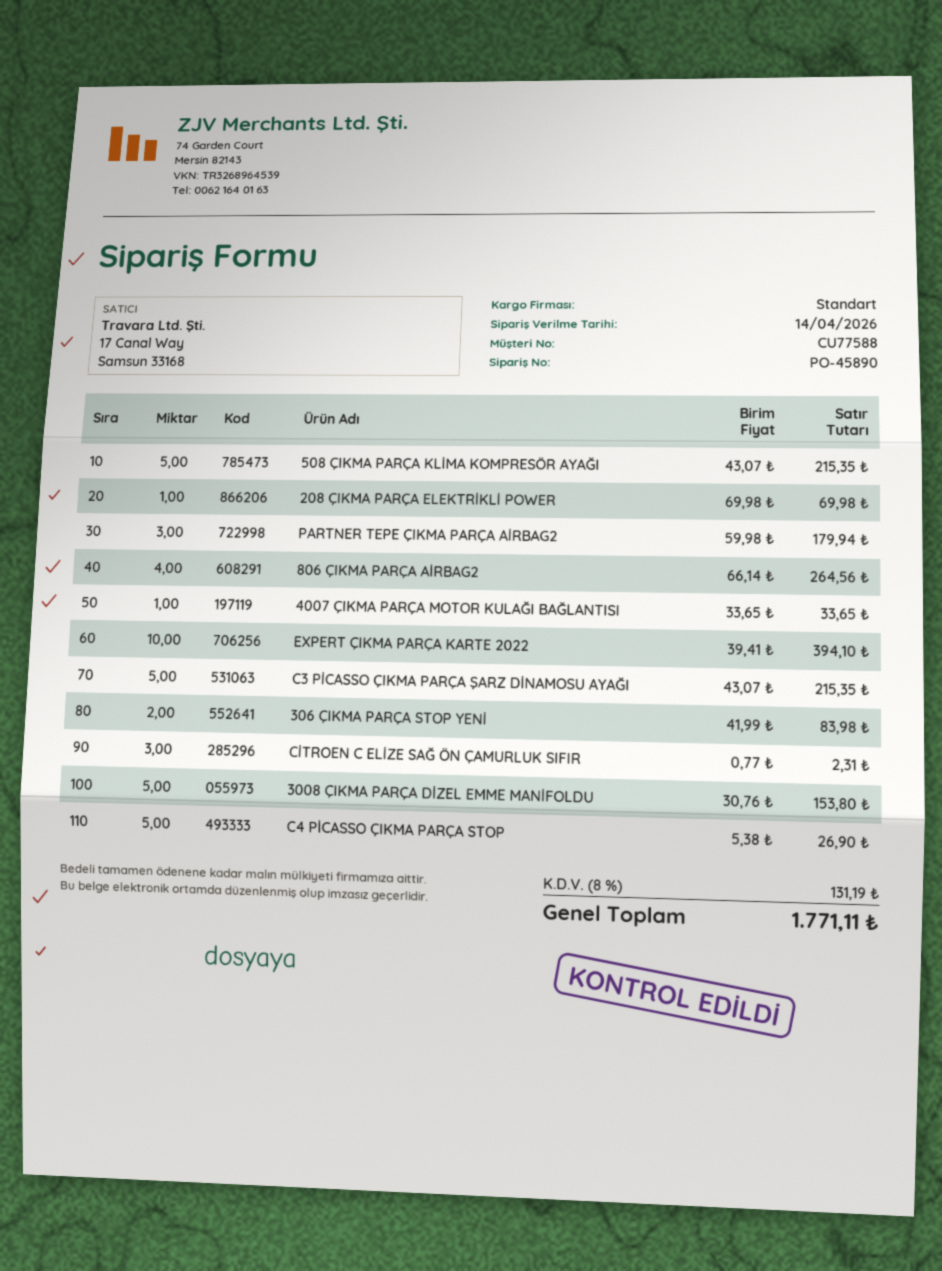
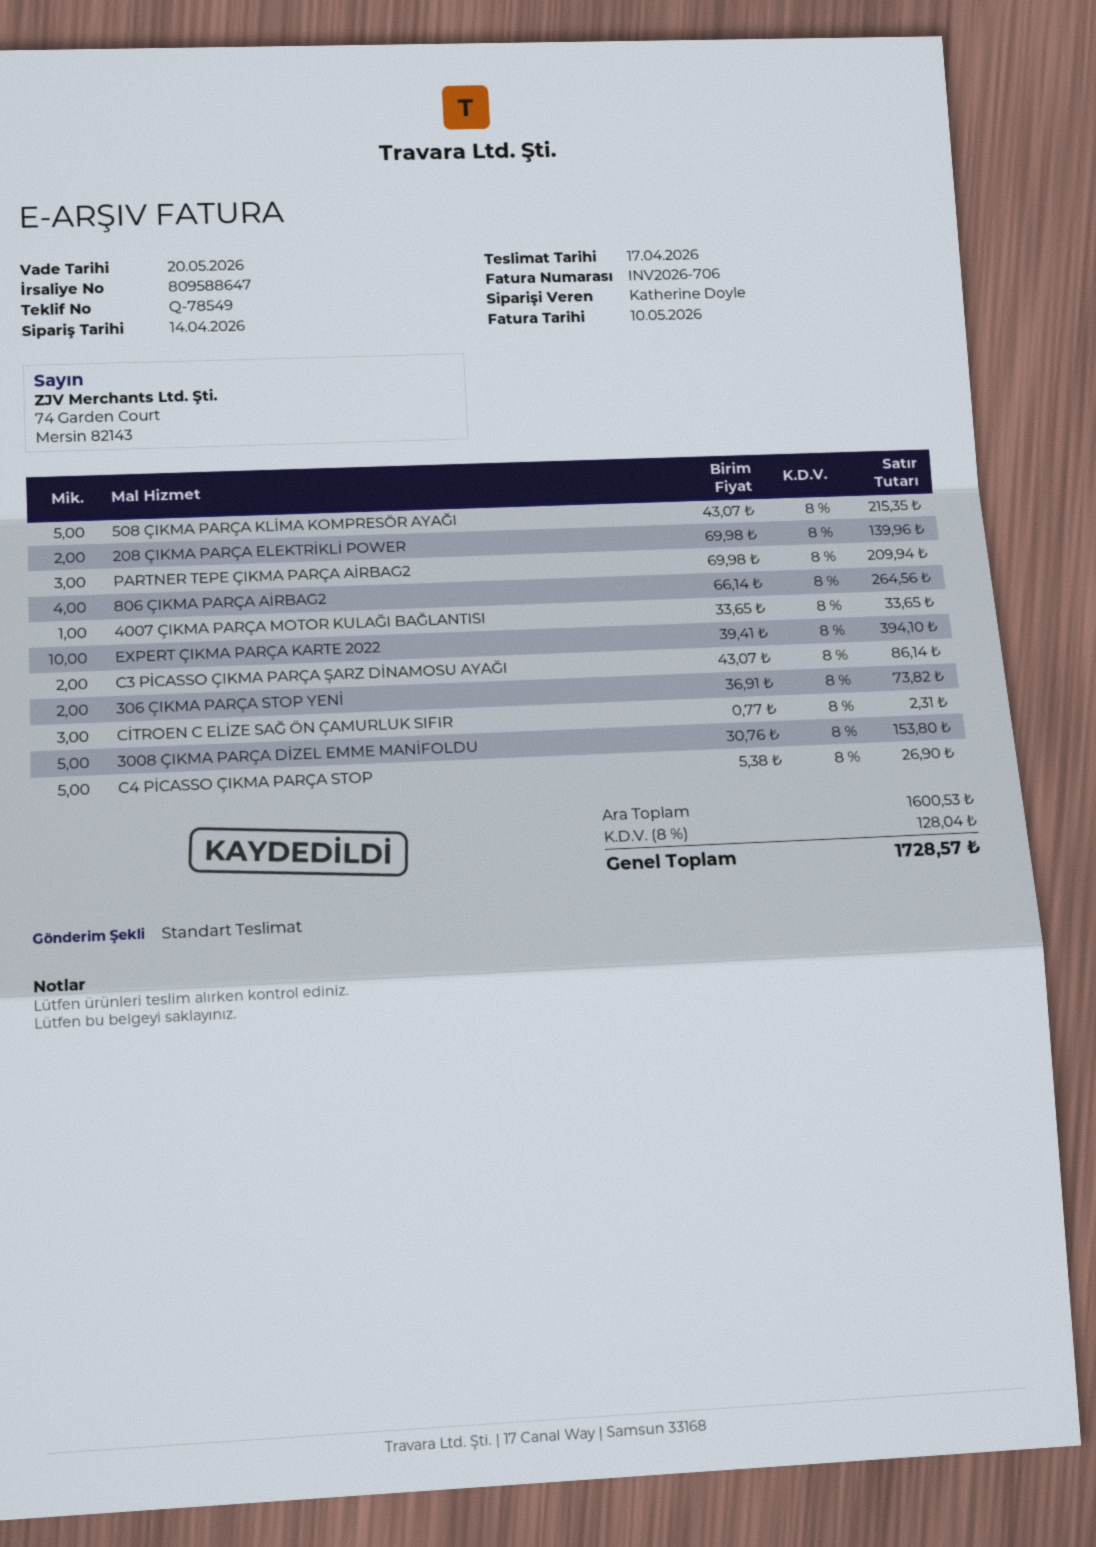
208 ÇIKMA PARÇA ELEKTRİKLİ POWER: 1 x 69.98 = 69.98 -> 2 x 69.98 = 139.96
PARTNER TEPE ÇIKMA PARÇA AİRBAG2: 3 x 59.98 = 179.94 -> 3 x 69.98 = 209.94
C3 PİCASSO ÇIKMA PARÇA ŞARZ DİNAMOSU AYAĞI: 5 x 43.07 = 215.35 -> 2 x 43.07 = 86.14
306 ÇIKMA PARÇA STOP YENİ: 2 x 41.99 = 83.98 -> 2 x 36.91 = 73.82
tax: 8% = 131.19 -> 8% = 128.04
total: 1771.11 -> 1728.57

